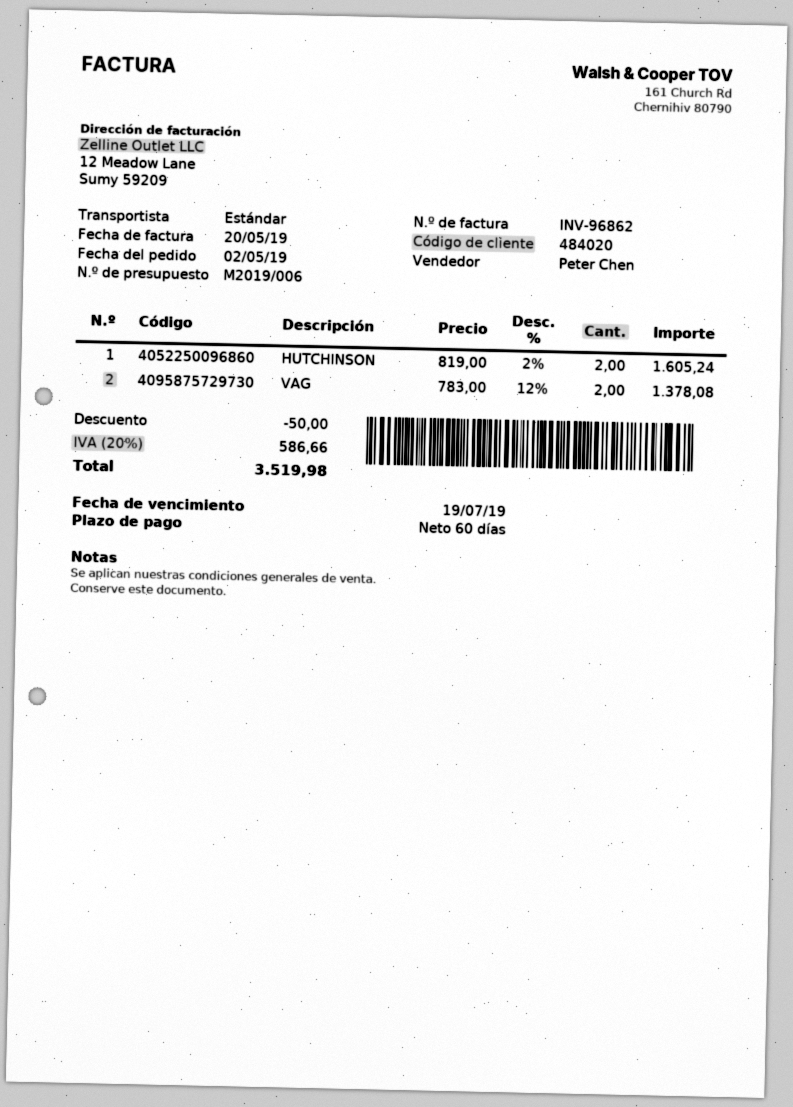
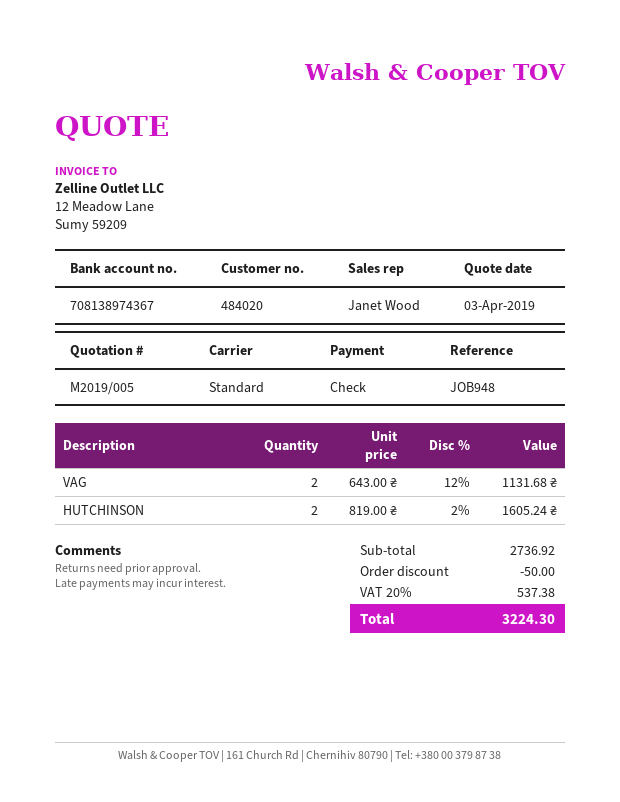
quote number: M2019/006 -> M2019/005
sales rep: Peter Chen -> Janet Wood
VAG: 2 x 783.00 - 12% = 1378.08 -> 2 x 643.00 - 12% = 1131.68
tax: 20% = 586.66 -> 20% = 537.38
total: 3519.98 -> 3224.30

